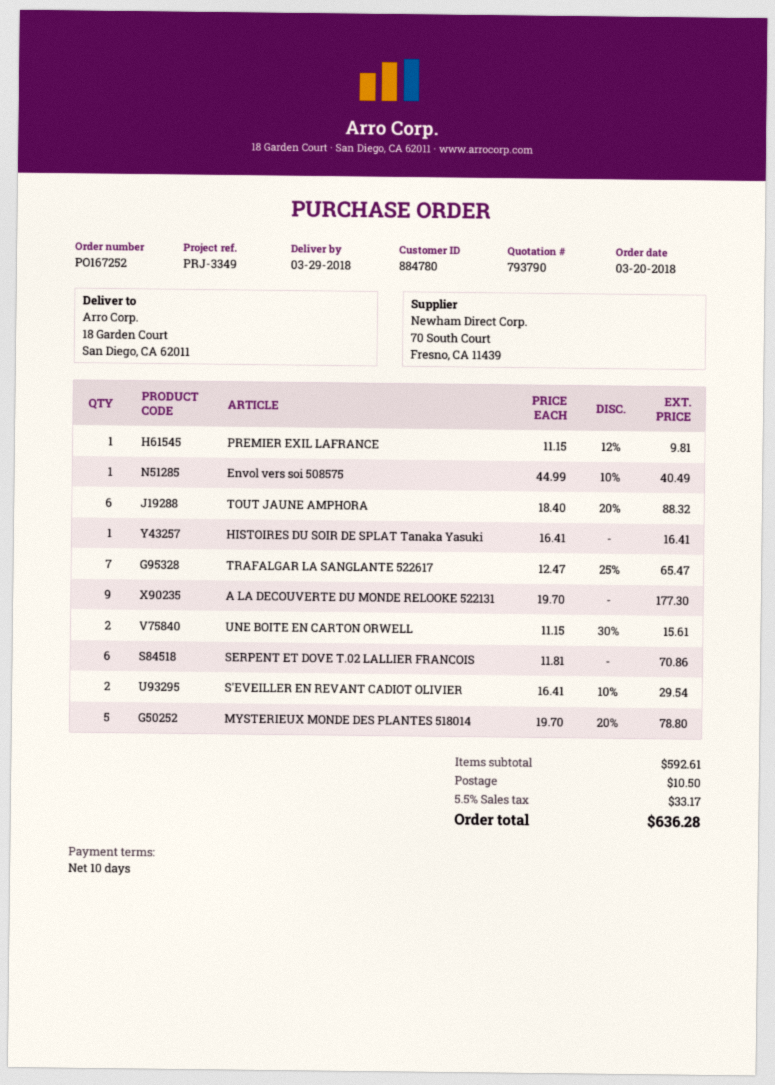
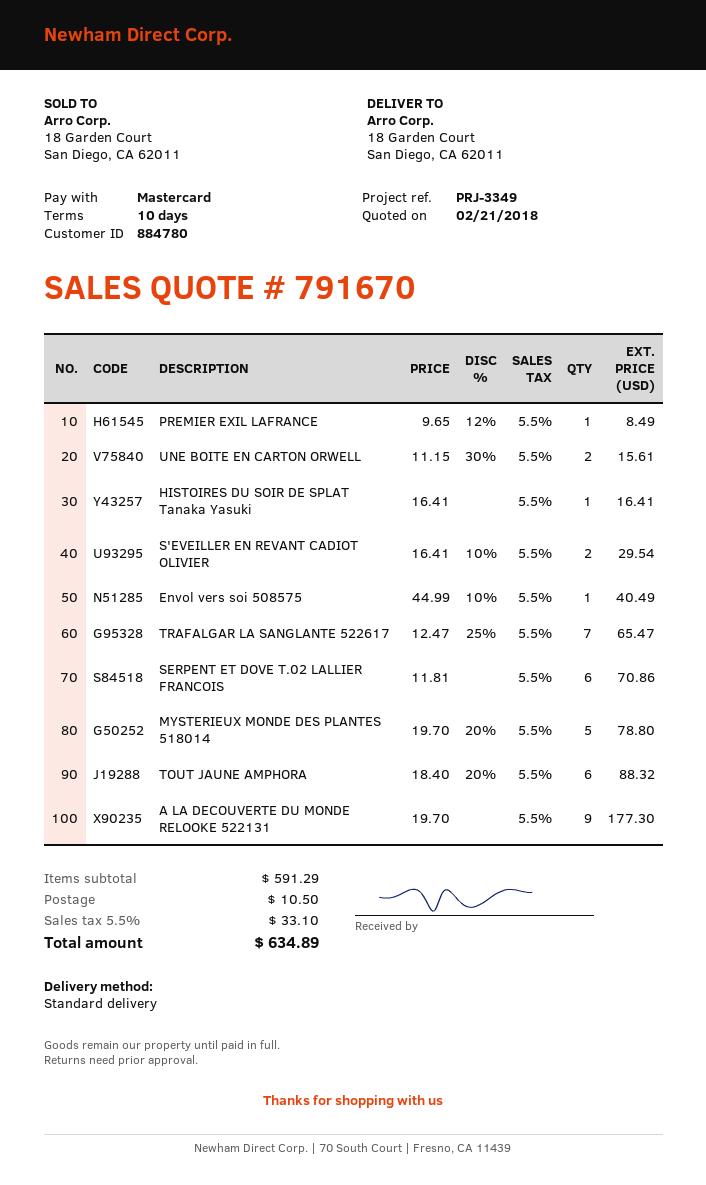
quote number: 793790 -> 791670
PREMIER EXIL LAFRANCE: 1 x 11.15 - 12% = 9.81 -> 1 x 9.65 - 12% = 8.49
subtotal: 592.61 -> 591.29
tax: 5.5% = 33.17 -> 5.5% = 33.10
total: 636.28 -> 634.89

